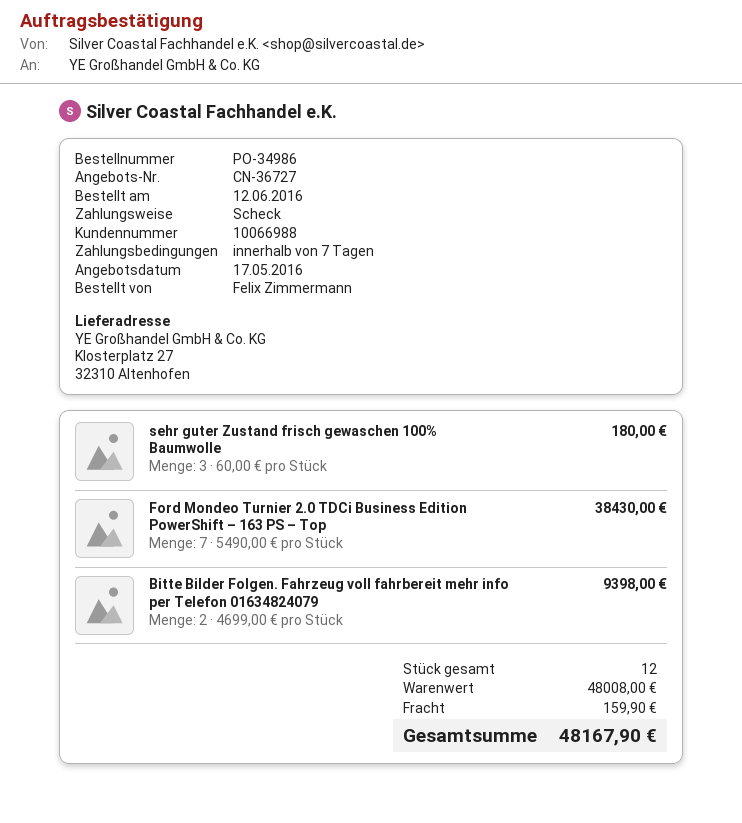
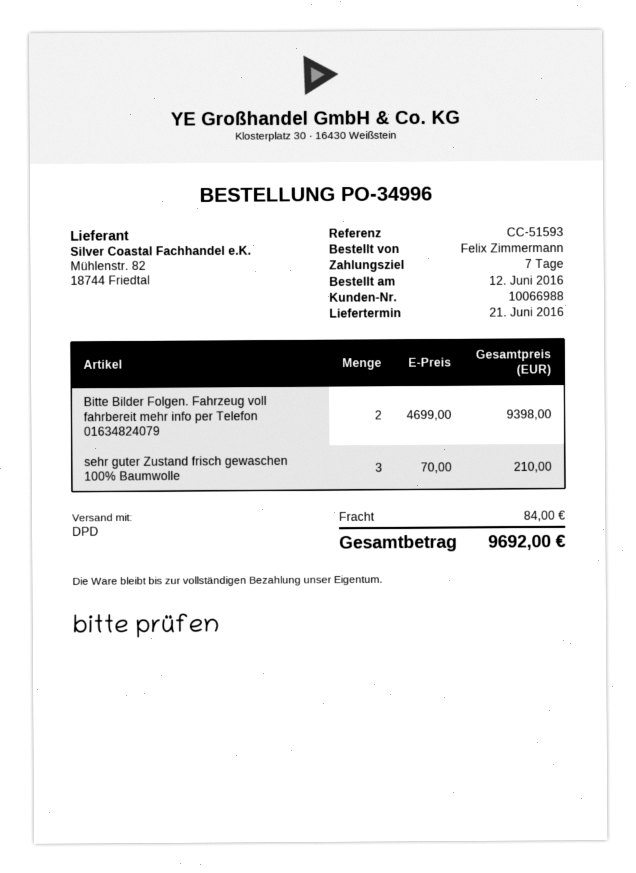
order number: PO-34986 -> PO-34996
sehr guter Zustand frisch gewaschen 100% Baumwolle: 3 x 60.00 = 180.00 -> 3 x 70.00 = 210.00
Ford Mondeo Turnier 2.0 TDCi Business Edition PowerShift – 163 PS – Top: 7 x 5490.00 = 38430.00 -> none
shipping: 159.90 -> 84.00
total: 48167.90 -> 9692.00

